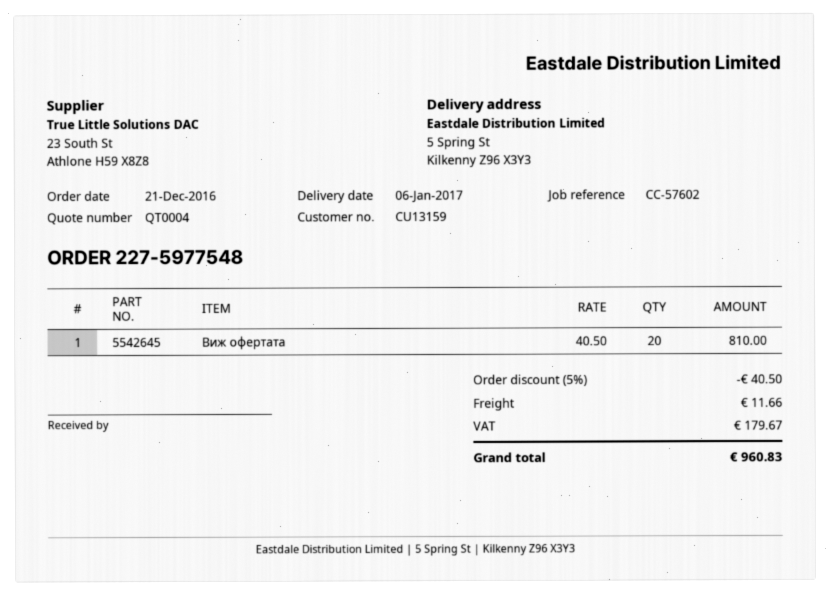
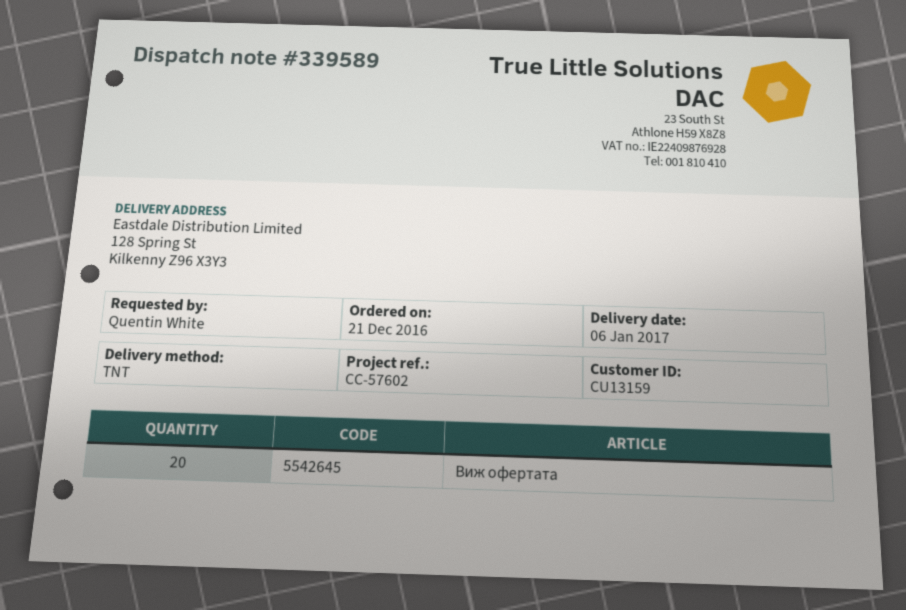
ship to: 5 Spring St, Kilkenny Z96 X3Y3 -> 128 Spring St, Kilkenny Z96 X3Y3

